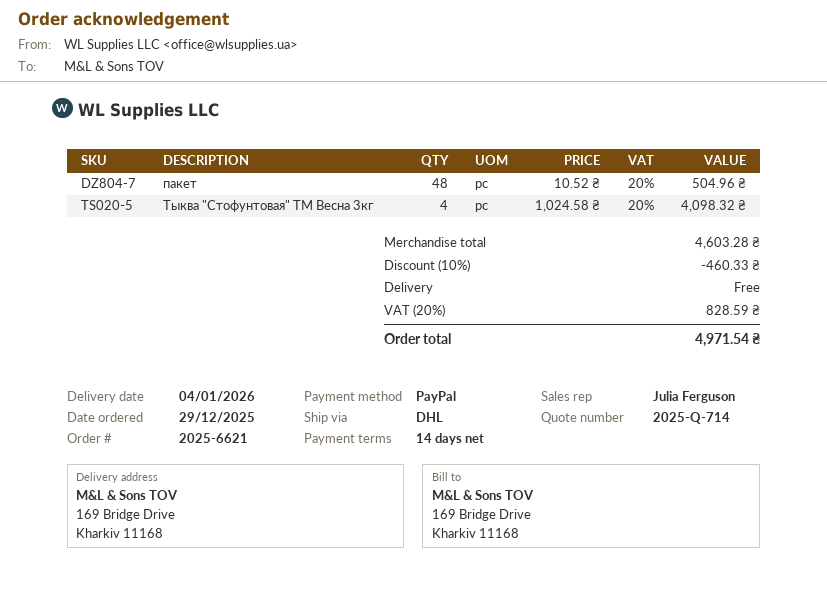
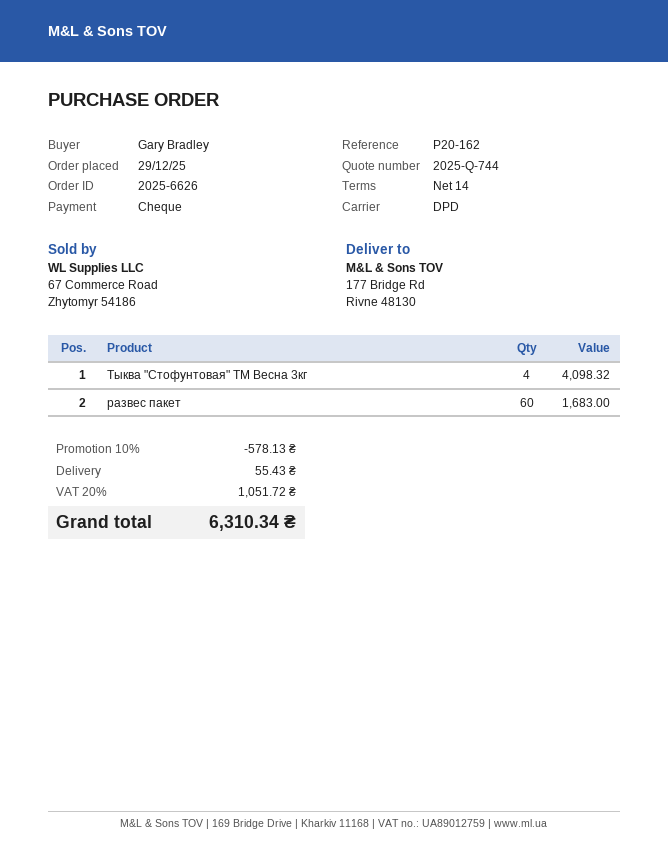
quote number: 2025-Q-714 -> 2025-Q-744
order number: 2025-6621 -> 2025-6626
payment method: PayPal -> cheque
shipping method: DHL -> DPD
ship to: 169 Bridge Drive, Kharkiv 11168 -> 177 Bridge Rd, Rivne 48130
пакет: 48 for 504.96 -> none
развес пакет: none -> 60 for 1683.00
discount: 10% = 460.33 -> 10% = 578.13
shipping: 0.00 -> 55.43
tax: 20% = 828.59 -> 20% = 1051.72
total: 4971.54 -> 6310.34

